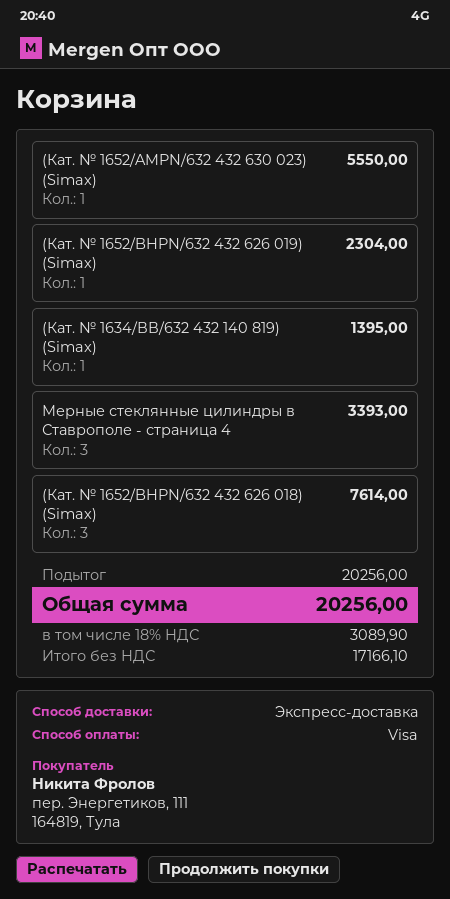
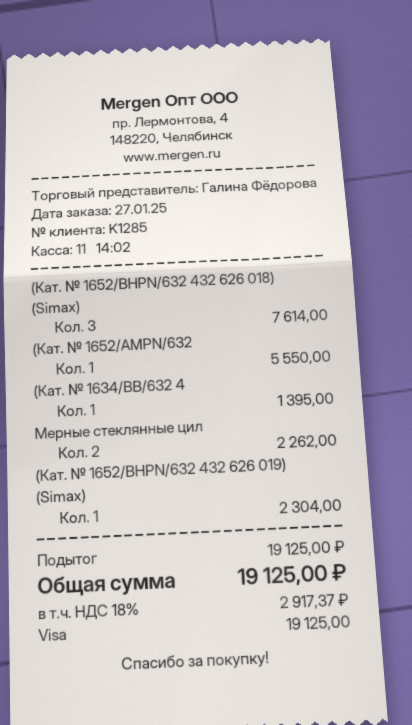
Мерные стеклянные цилиндры в Ставрополе - страница 4: 3 for 3393.00 -> 2 for 2262.00
subtotal: 20256.00 -> 19125.00
tax: 18% = 3089.90 -> 18% = 2917.37
total: 20256.00 -> 19125.00

